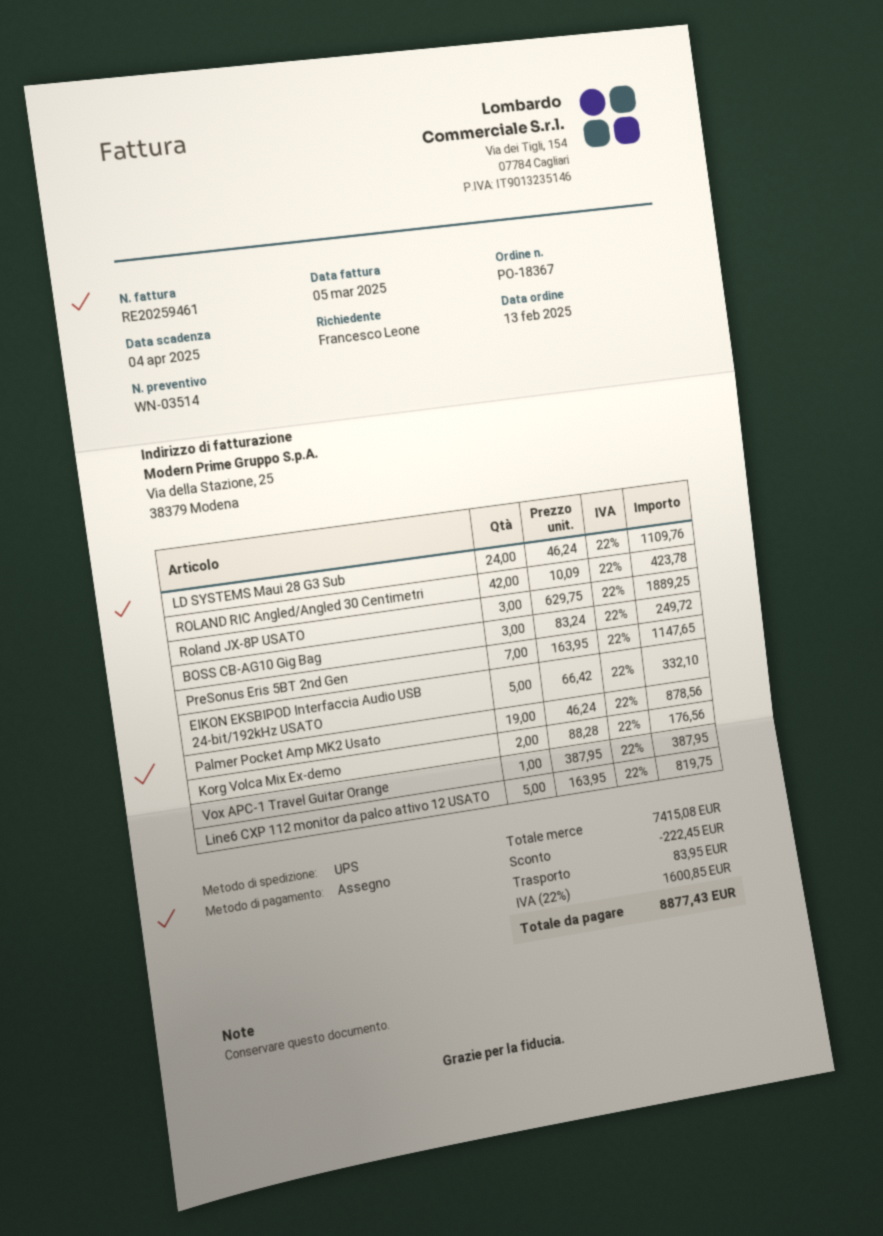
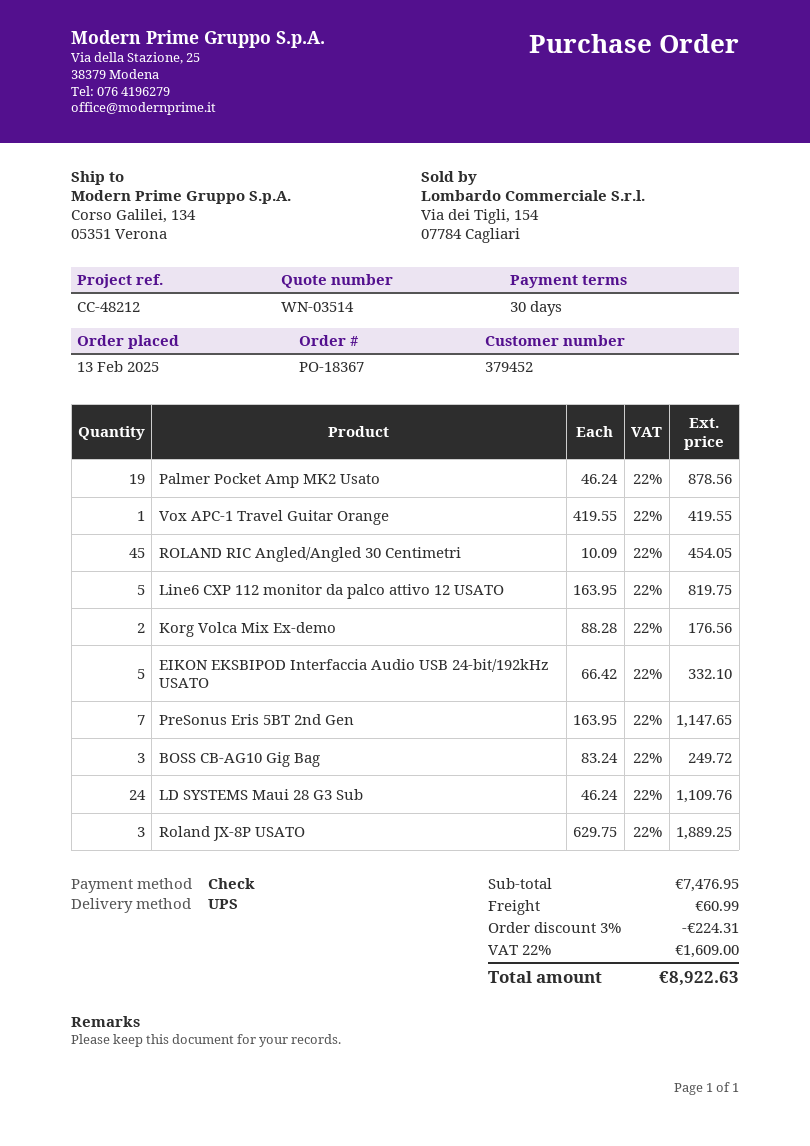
ROLAND RIC Angled/Angled 30 Centimetri: 42 x 10.09 = 423.78 -> 45 x 10.09 = 454.05
Vox APC-1 Travel Guitar Orange: 1 x 387.95 = 387.95 -> 1 x 419.55 = 419.55
subtotal: 7415.08 -> 7476.95
discount: 222.45 -> 224.31
shipping: 83.95 -> 60.99
tax: 22% = 1600.85 -> 22% = 1609.00
total: 8877.43 -> 8922.63

